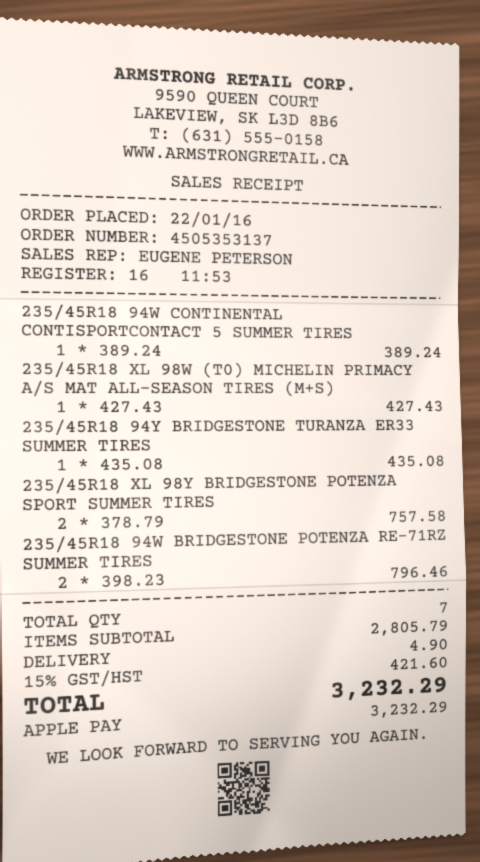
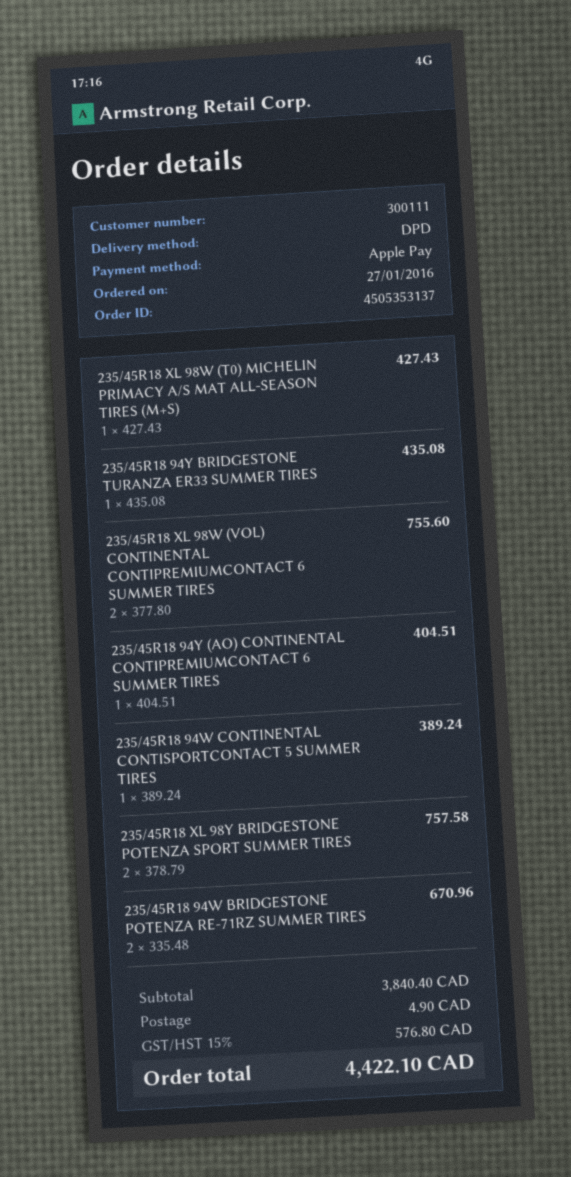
order date: 2016-01-22 -> 2016-01-27
235/45R18 94W BRIDGESTONE POTENZA RE-71RZ SUMMER TIRES: 2 x 398.23 = 796.46 -> 2 x 335.48 = 670.96
235/45R18 XL 98W (VOL) CONTINENTAL CONTIPREMIUMCONTACT 6 SUMMER TIRES: none -> 2 x 377.80 = 755.60
235/45R18 94Y (AO) CONTINENTAL CONTIPREMIUMCONTACT 6 SUMMER TIRES: none -> 1 x 404.51 = 404.51
subtotal: 2805.79 -> 3840.40
tax: 15% = 421.60 -> 15% = 576.80
total: 3232.29 -> 4422.10

